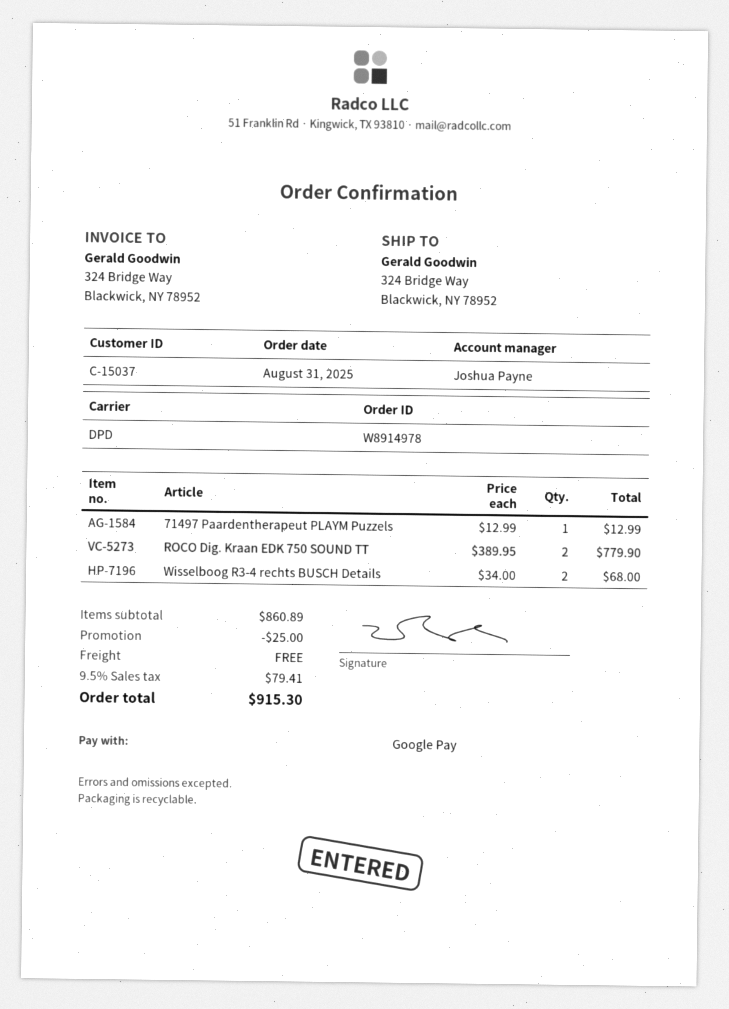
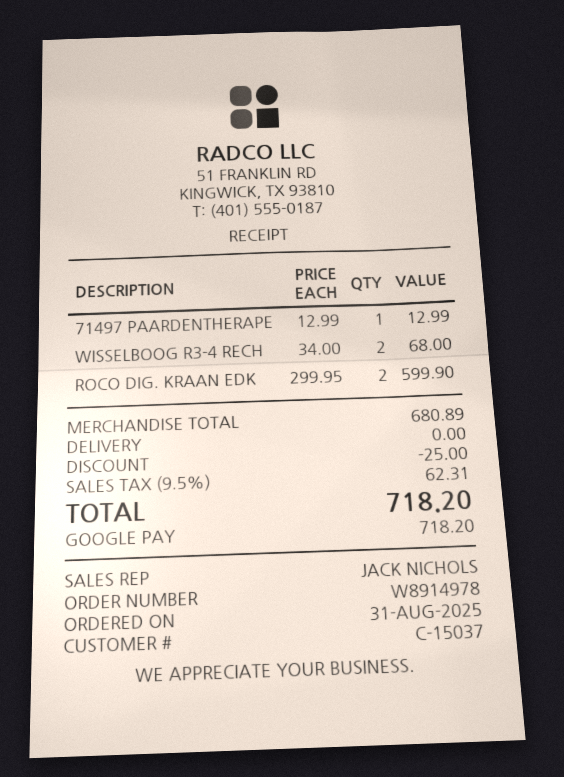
sales rep: Joshua Payne -> JACK NICHOLS
ROCO Dig. Kraan EDK 750 SOUND TT: 2 x 389.95 = 779.90 -> 2 x 299.95 = 599.90
subtotal: 860.89 -> 680.89
tax: 9.5% = 79.41 -> 9.5% = 62.31
total: 915.30 -> 718.20

